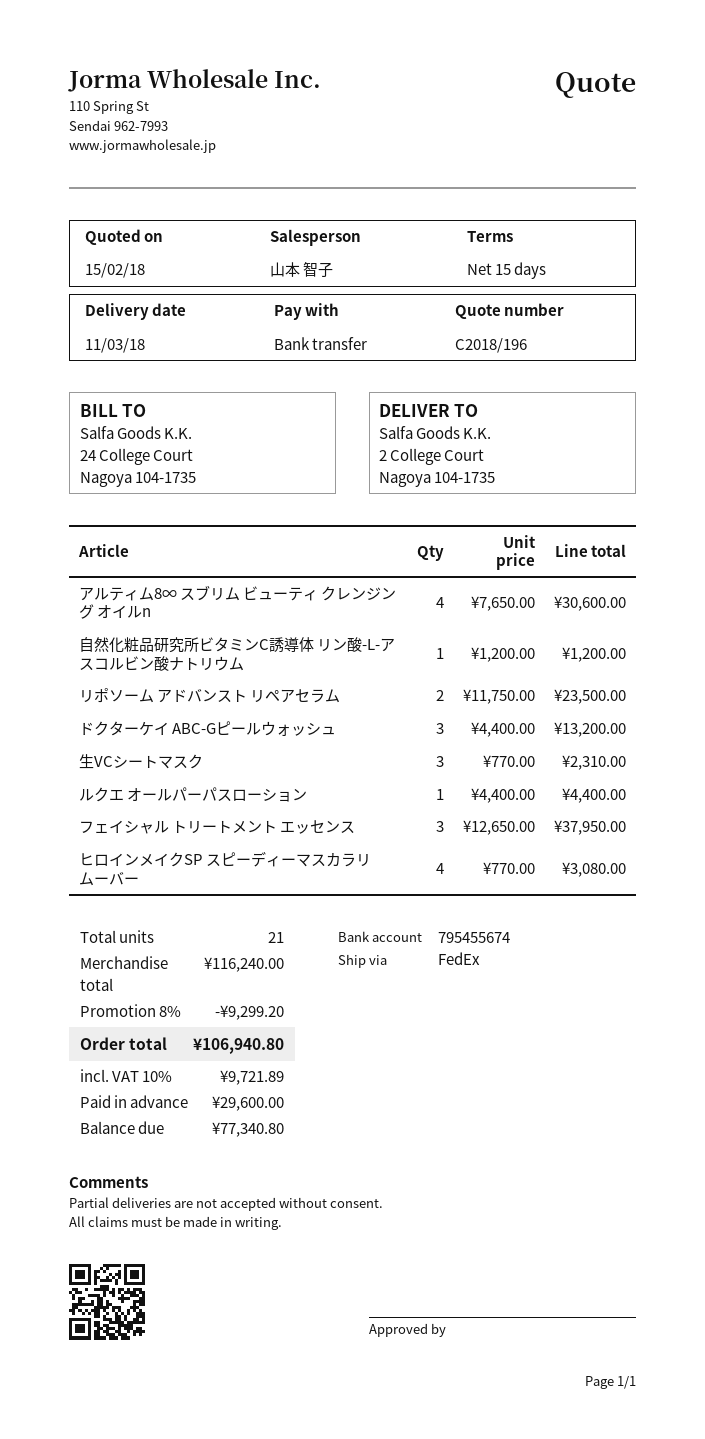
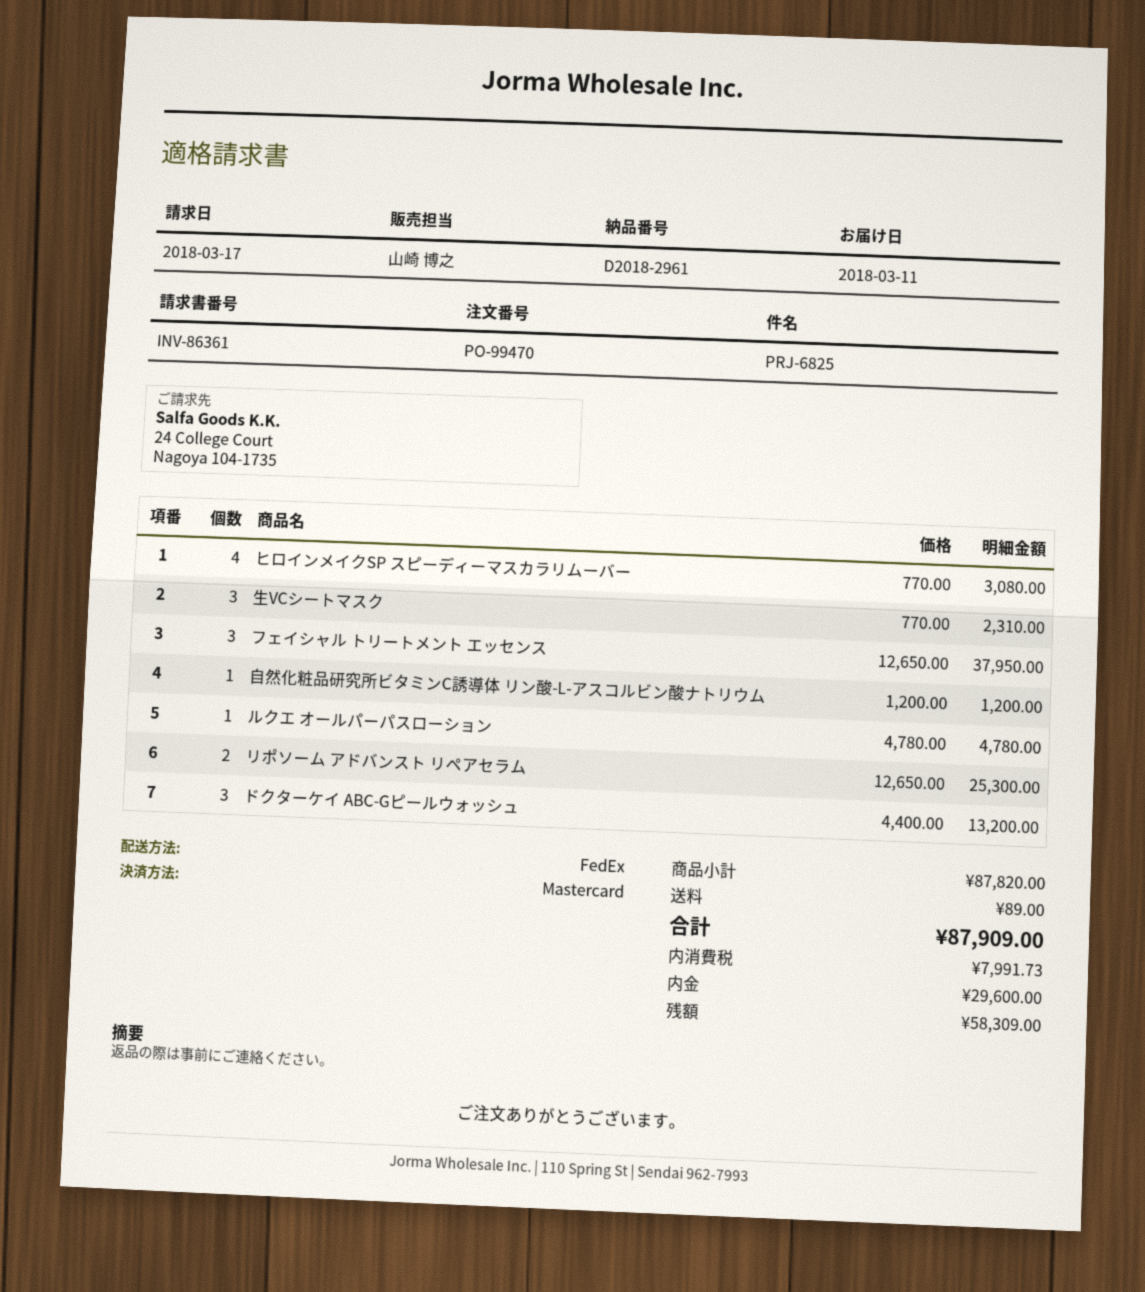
sales rep: 山本 智子 -> 山崎 博之
payment method: bank transfer -> Mastercard
アルティム8∞ スブリム ビューティ クレンジング オイルn: 4 x 7650.00 = 30600.00 -> none
リポソーム アドバンスト リペアセラム: 2 x 11750.00 = 23500.00 -> 2 x 12650.00 = 25300.00
ルクエ オールパーパスローション: 1 x 4400.00 = 4400.00 -> 1 x 4780.00 = 4780.00
subtotal: 116240.00 -> 87820.00
discount: 8% = 9299.20 -> none
shipping: none -> 89.00
tax: 9721.89 -> 7991.73
total: 106940.80 -> 87909.00
balance: 77340.80 -> 58309.00

